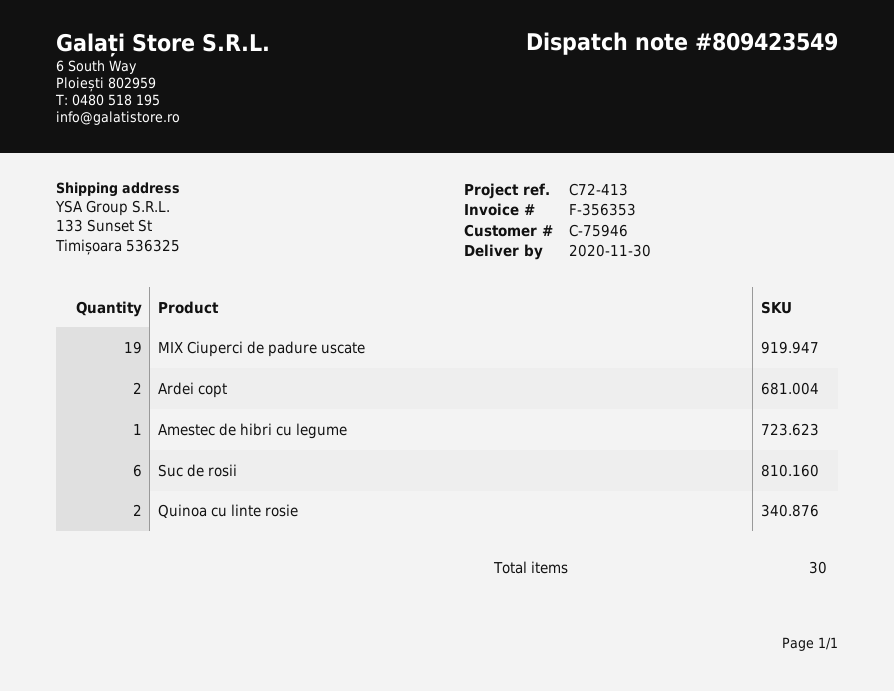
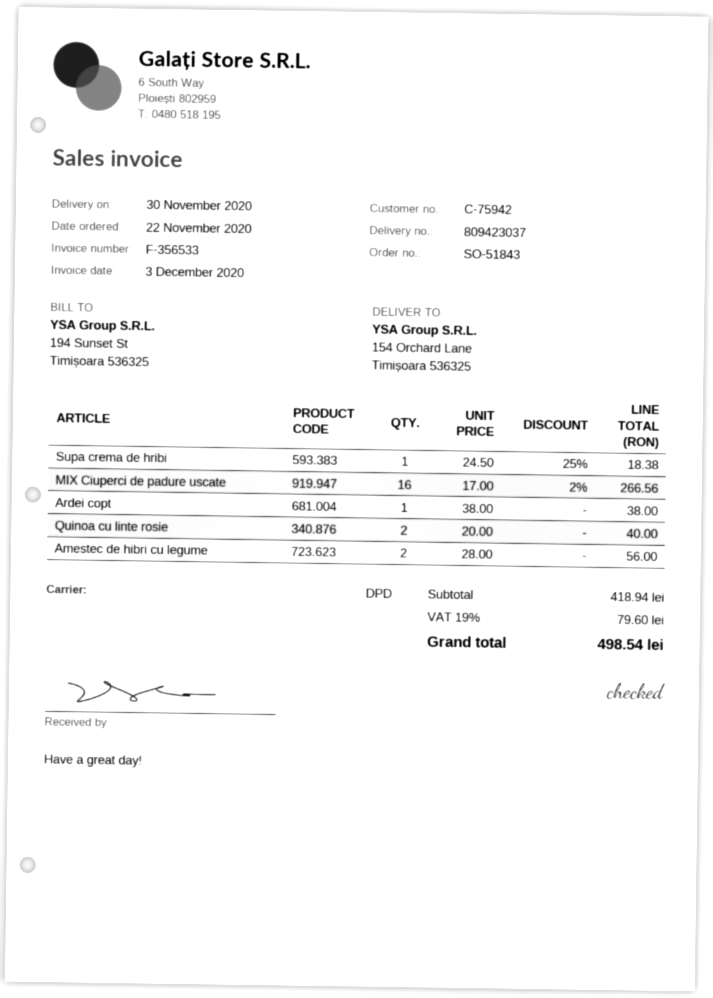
delivery note number: 809423549 -> 809423037
invoice number: F-356353 -> F-356533
customer number: C-75946 -> C-75942
ship to: 133 Sunset St, Timișoara 536325 -> 154 Orchard Lane, Timișoara 536325
MIX Ciuperci de padure uscate: 19 -> 16
Ardei copt: 2 -> 1
Amestec de hibri cu legume: 1 -> 2
Suc de rosii: 6 -> none
Supa crema de hribi: none -> 1

